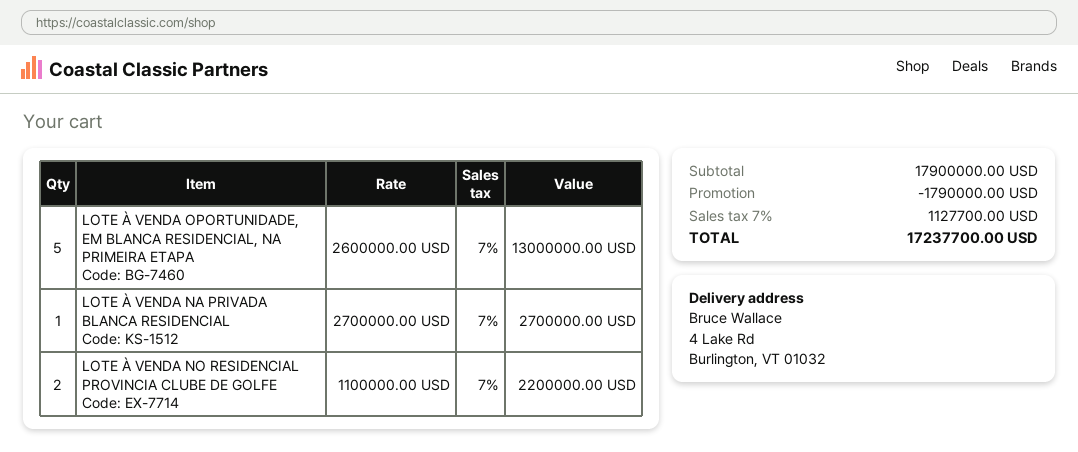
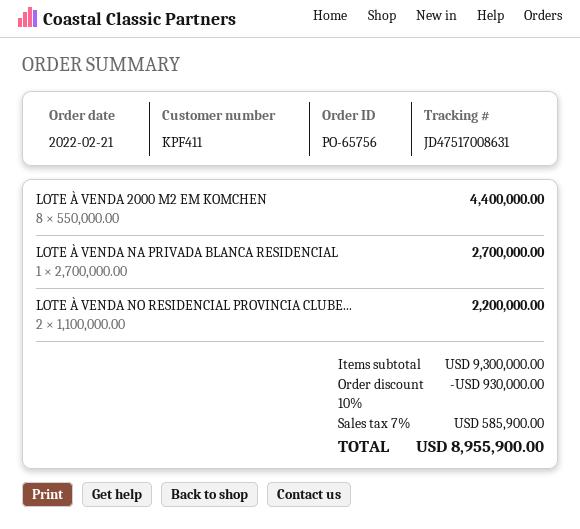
LOTE À VENDA OPORTUNIDADE, EM BLANCA RESIDENCIAL, NA PRIMEIRA ETAPA: 5 x 2600000.00 = 13000000.00 -> none
LOTE À VENDA 2000 M2 EM KOMCHEN: none -> 8 x 550000.00 = 4400000.00
subtotal: 17900000.00 -> 9300000.00
discount: 1790000.00 -> 930000.00
tax: 7% = 1127700.00 -> 7% = 585900.00
total: 17237700.00 -> 8955900.00

